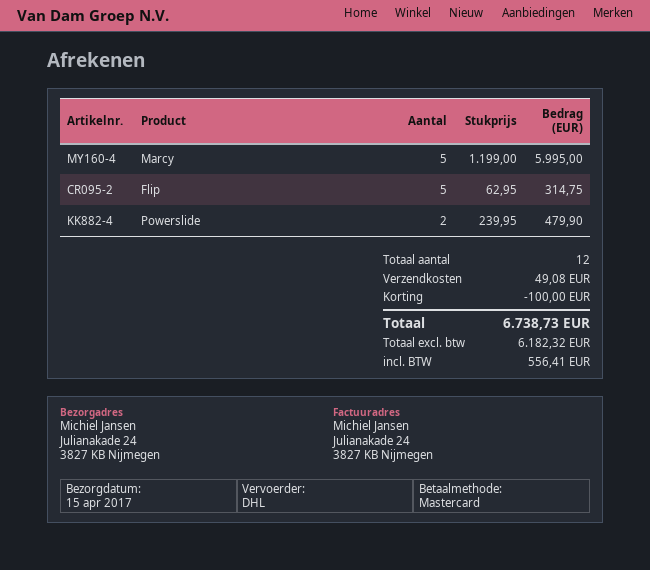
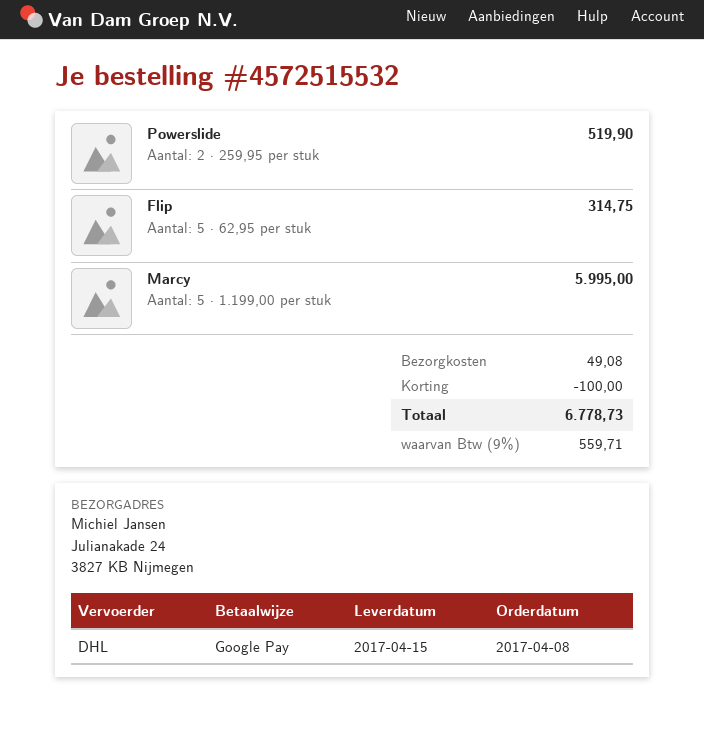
payment method: Mastercard -> Google Pay
Powerslide: 2 x 239.95 = 479.90 -> 2 x 259.95 = 519.90
tax: 556.41 -> 559.71
total: 6738.73 -> 6778.73

